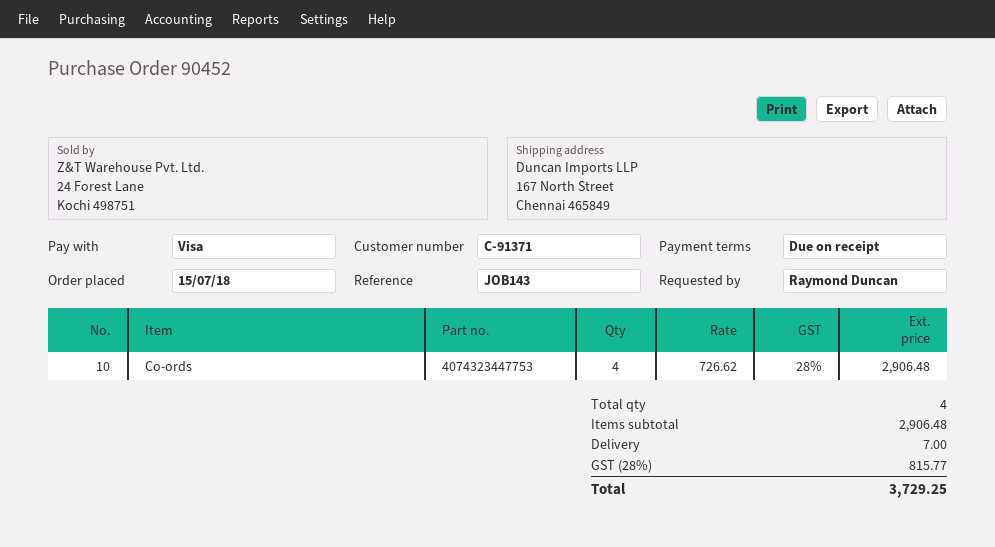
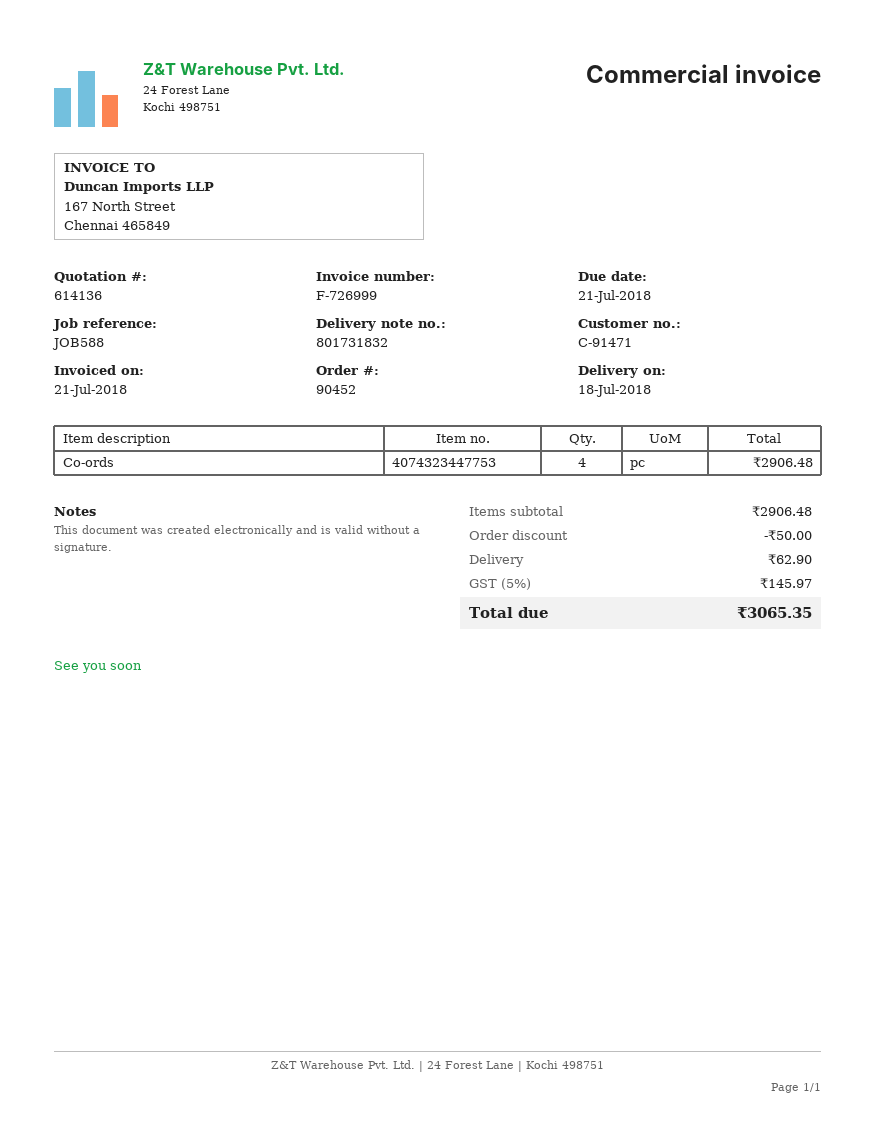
customer number: C-91371 -> C-91471
reference: JOB143 -> JOB588
discount: none -> 50.00
shipping: 7.00 -> 62.90
tax: 28% = 815.77 -> 5% = 145.97
total: 3729.25 -> 3065.35

